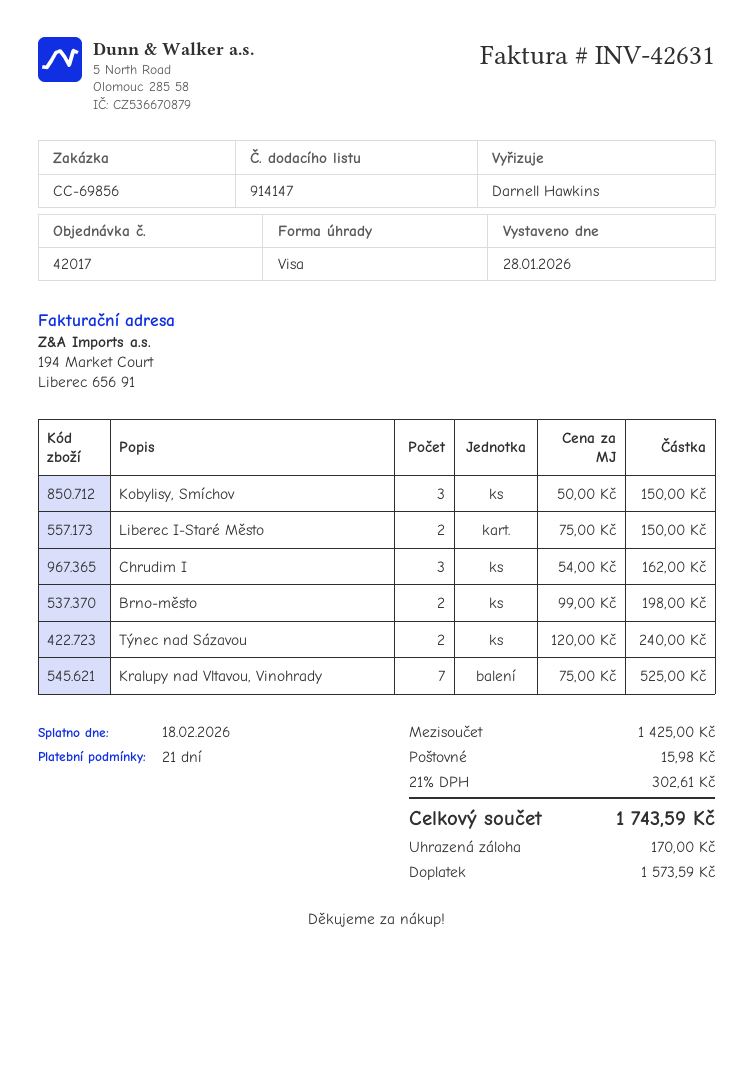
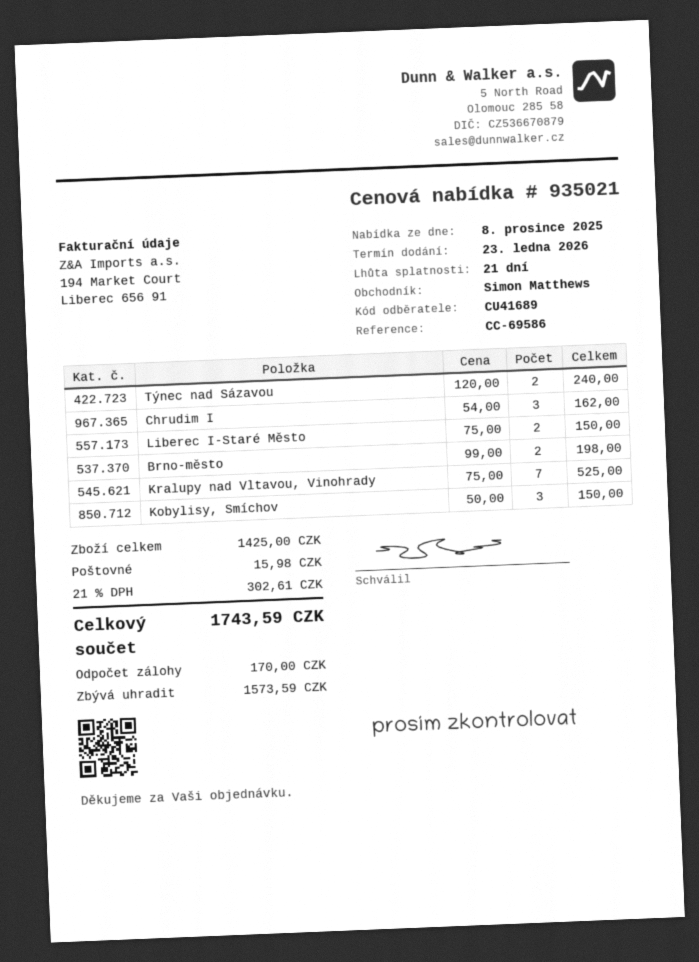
reference: CC-69856 -> CC-69586
sales rep: Darnell Hawkins -> Simon Matthews

